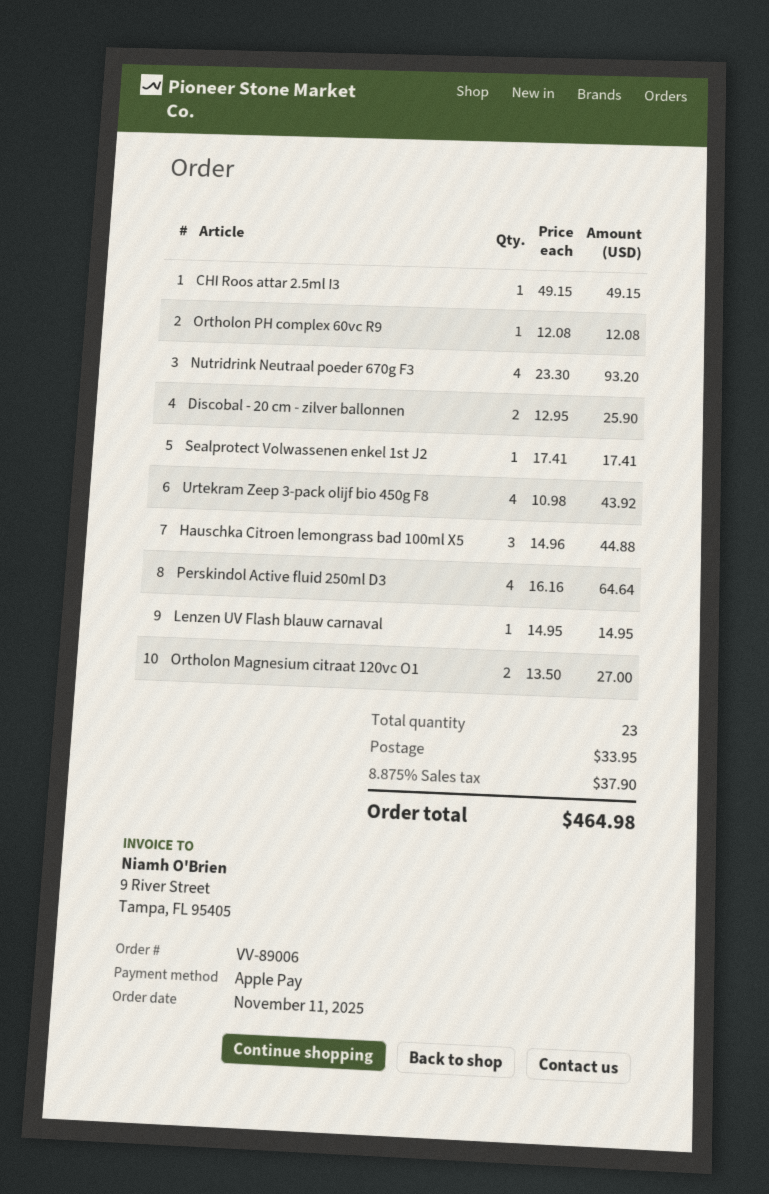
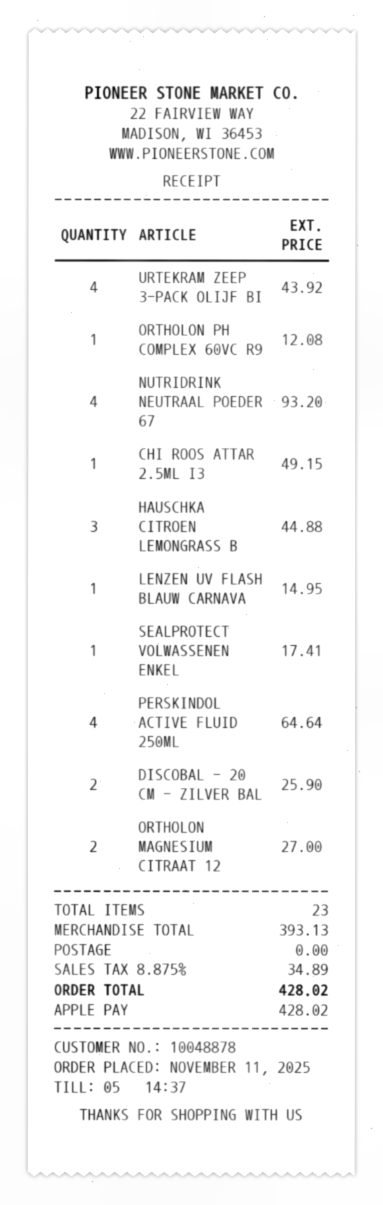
shipping: 33.95 -> 0.00
tax: 8.875% = 37.90 -> 8.875% = 34.89
total: 464.98 -> 428.02

